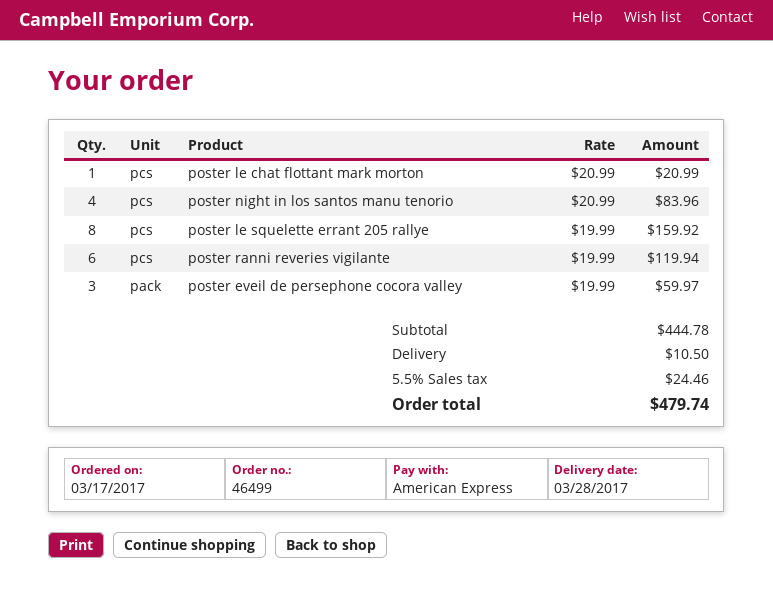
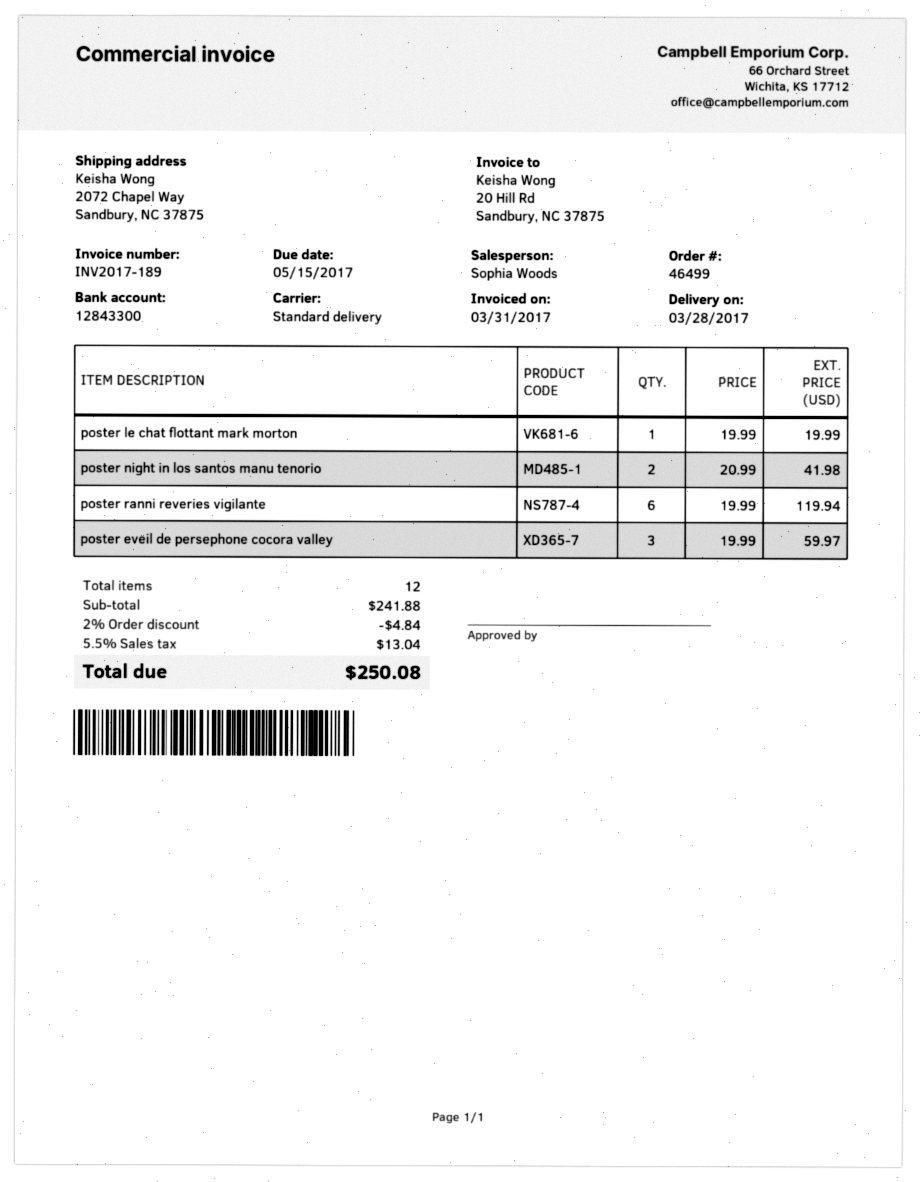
poster le chat flottant mark morton: 1 x 20.99 = 20.99 -> 1 x 19.99 = 19.99
poster night in los santos manu tenorio: 4 x 20.99 = 83.96 -> 2 x 20.99 = 41.98
poster le squelette errant 205 rallye: 8 x 19.99 = 159.92 -> none
subtotal: 444.78 -> 241.88
discount: none -> 2% = 4.84
shipping: 10.50 -> none
tax: 5.5% = 24.46 -> 5.5% = 13.04
total: 479.74 -> 250.08

